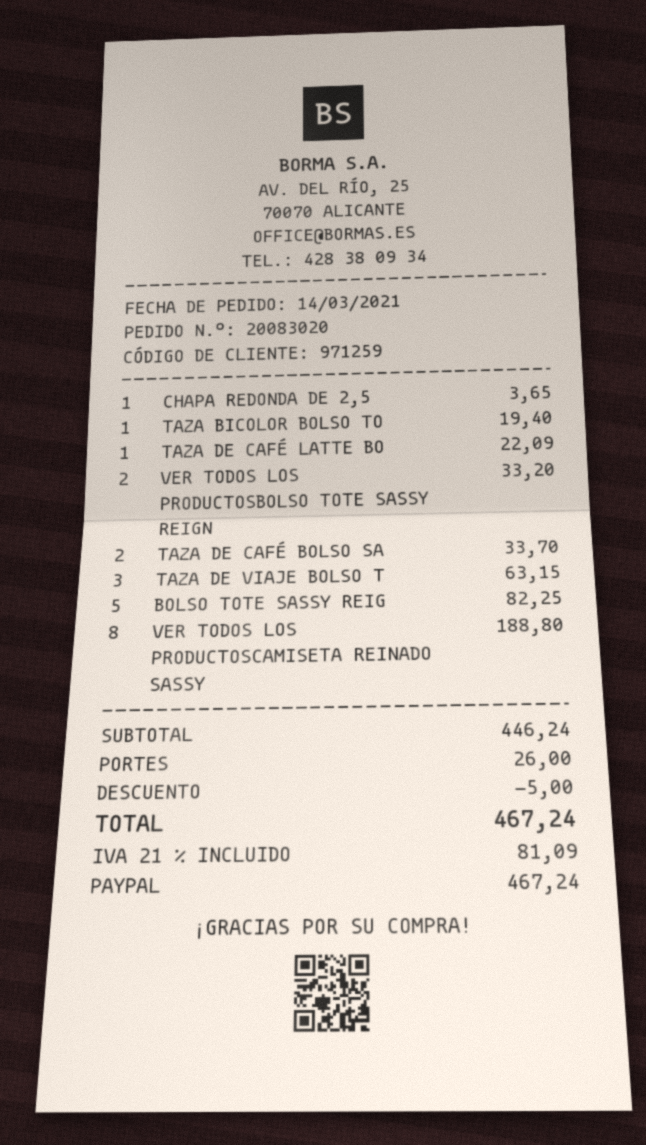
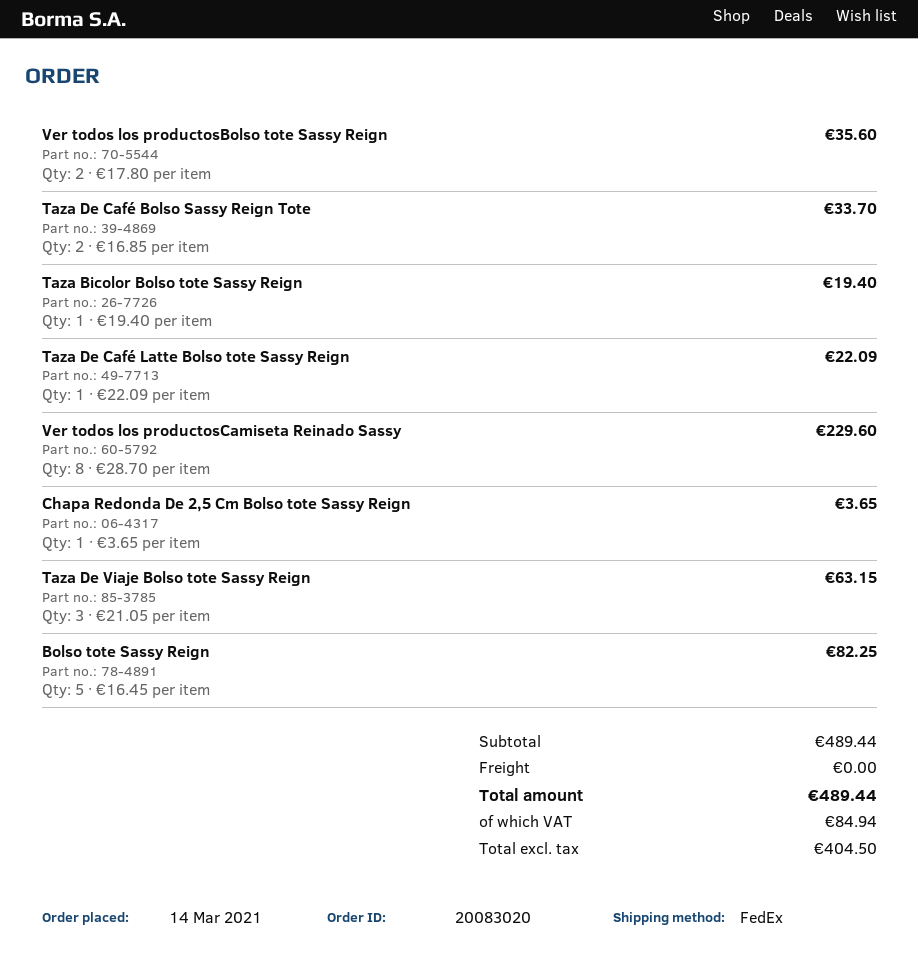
VER TODOS LOS PRODUCTOSBOLSO TOTE SASSY REIGN: 2 for 33.20 -> 2 for 35.60
VER TODOS LOS PRODUCTOSCAMISETA REINADO SASSY: 8 for 188.80 -> 8 for 229.60
subtotal: 446.24 -> 489.44
discount: 5.00 -> none
shipping: 26.00 -> 0.00
tax: 81.09 -> 84.94
total: 467.24 -> 489.44

